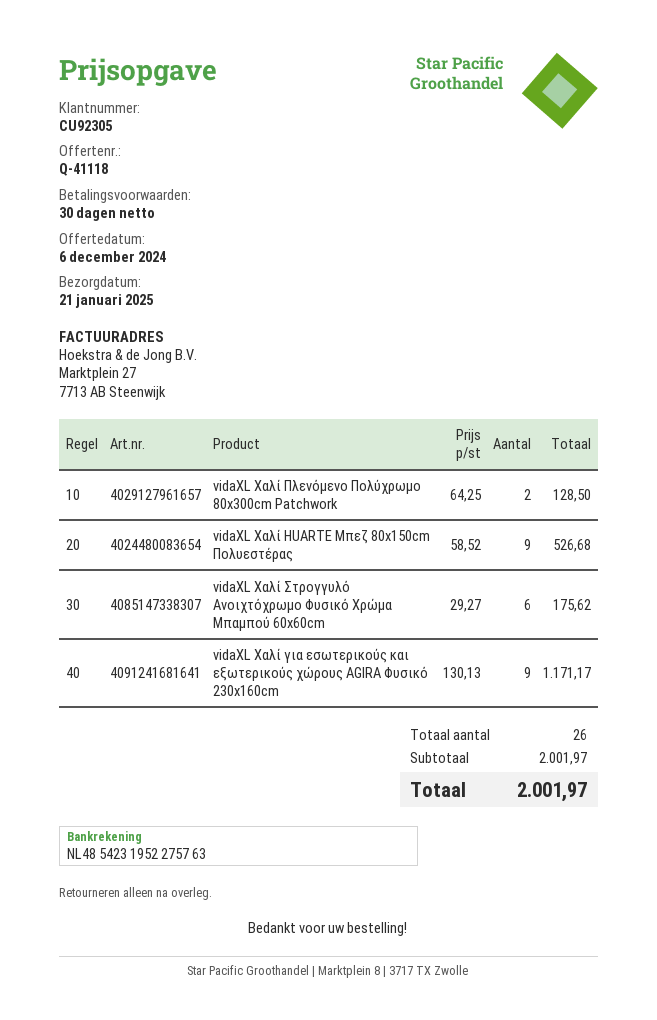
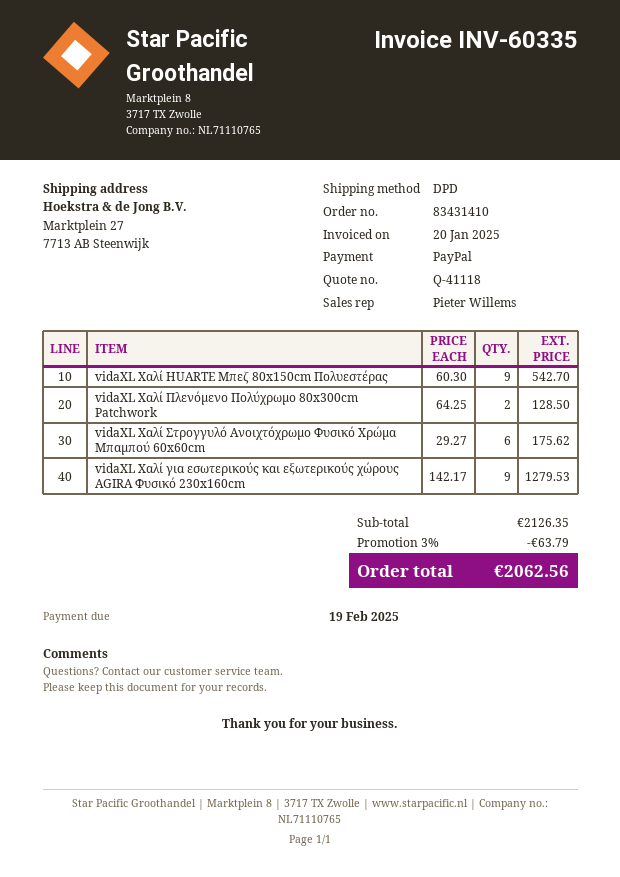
vidaXL Χαλί HUARTE Μπεζ 80x150cm Πολυεστέρας: 9 x 58.52 = 526.68 -> 9 x 60.30 = 542.70
vidaXL Χαλί για εσωτερικούς και εξωτερικούς χώρους AGIRA Φυσικό 230x160cm: 9 x 130.13 = 1171.17 -> 9 x 142.17 = 1279.53
subtotal: 2001.97 -> 2126.35
discount: none -> 3% = 63.79
total: 2001.97 -> 2062.56

